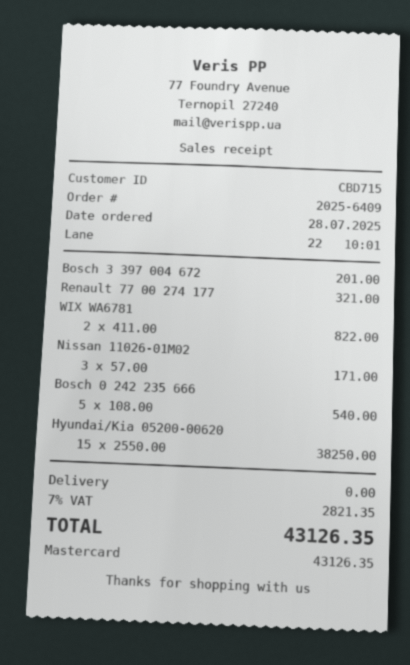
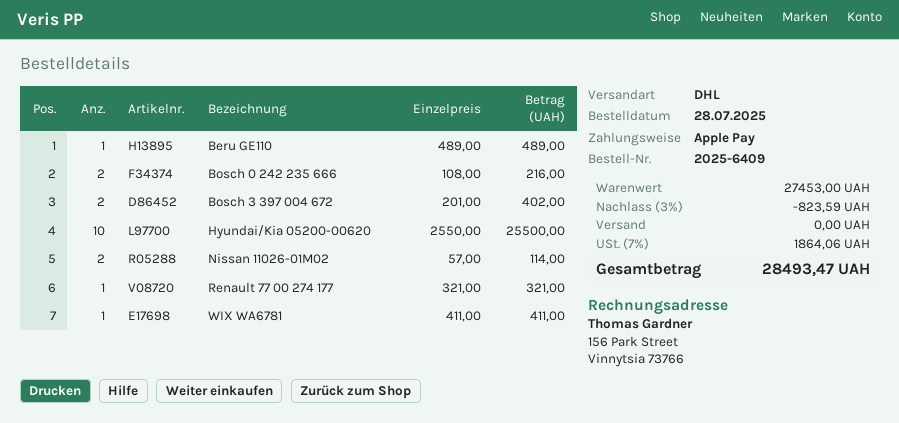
payment method: Mastercard -> Apple Pay
Bosch 3 397 004 672: 1 x 201.00 = 201.00 -> 2 x 201.00 = 402.00
WIX WA6781: 2 x 411.00 = 822.00 -> 1 x 411.00 = 411.00
Nissan 11026-01M02: 3 x 57.00 = 171.00 -> 2 x 57.00 = 114.00
Bosch 0 242 235 666: 5 x 108.00 = 540.00 -> 2 x 108.00 = 216.00
Hyundai/Kia 05200-00620: 15 x 2550.00 = 38250.00 -> 10 x 2550.00 = 25500.00
Beru GE110: none -> 1 x 489.00 = 489.00
discount: none -> 3% = 823.59
tax: 7% = 2821.35 -> 7% = 1864.06
total: 43126.35 -> 28493.47

